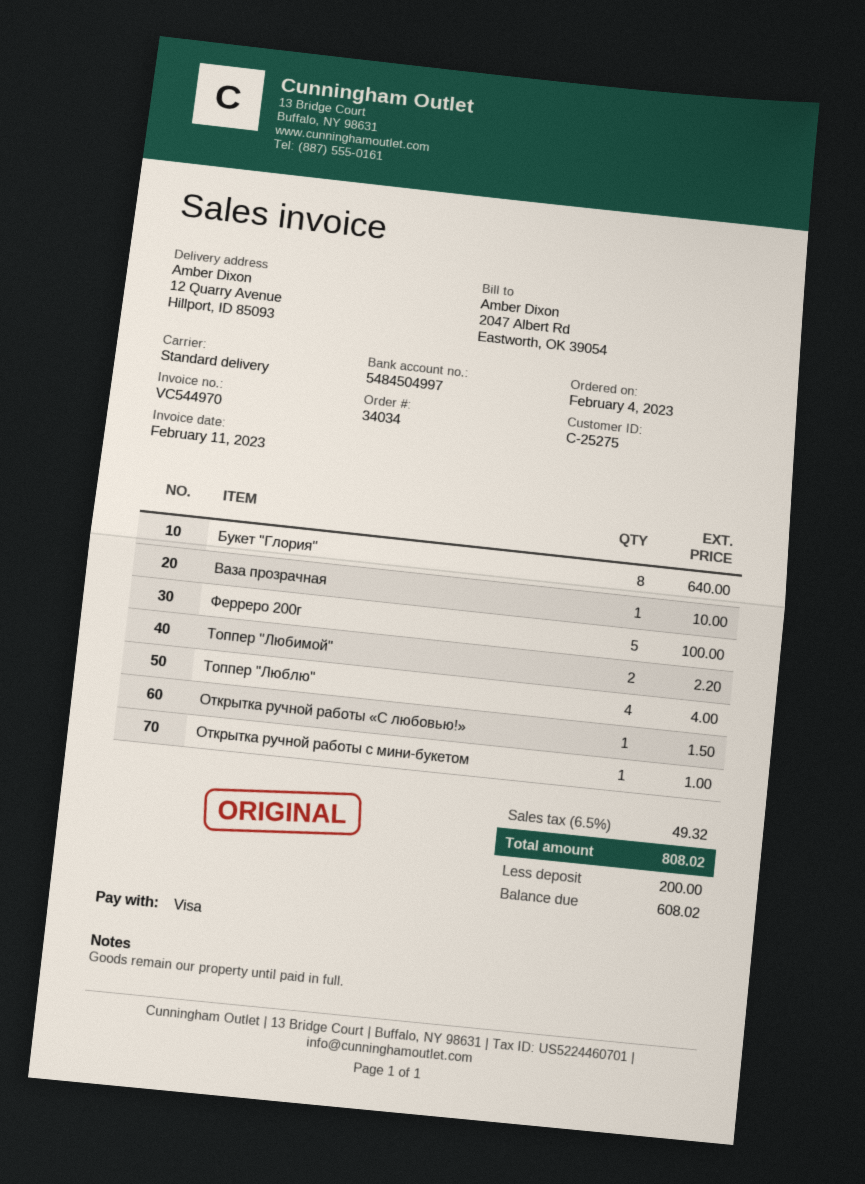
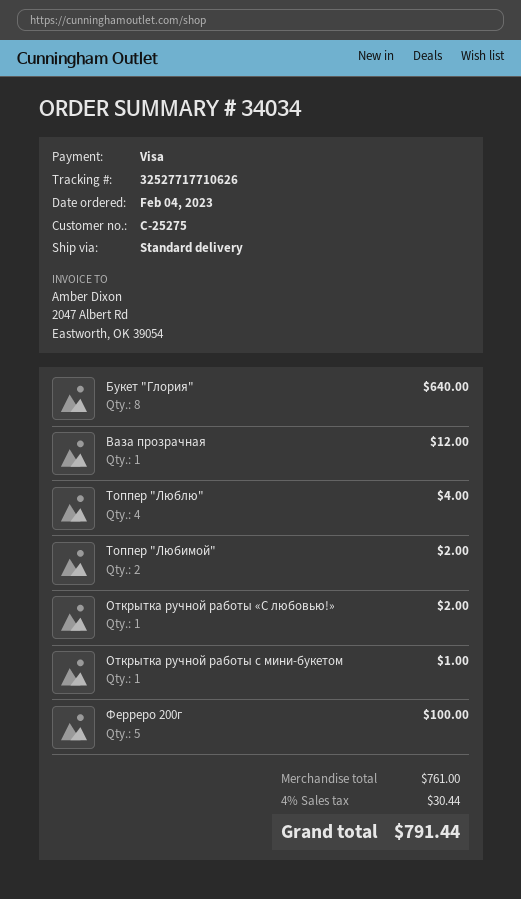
Ваза прозрачная: 1 for 10.00 -> 1 for 12.00
Топпер "Любимой": 2 for 2.20 -> 2 for 2.00
Открытка ручной работы «С любовью!»: 1 for 1.50 -> 1 for 2.00
tax: 6.5% = 49.32 -> 4% = 30.44
total: 808.02 -> 791.44

